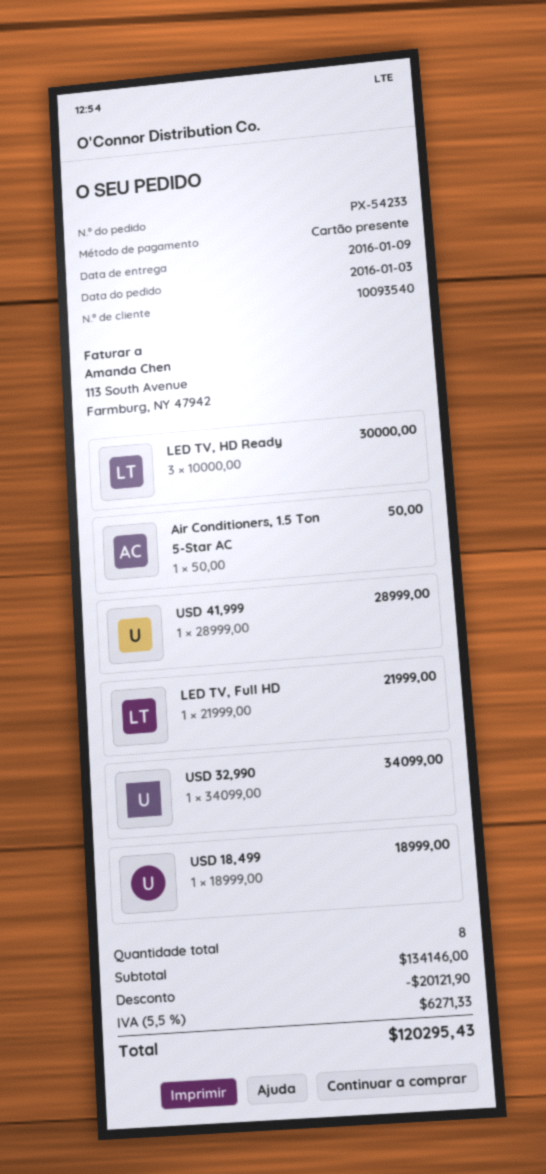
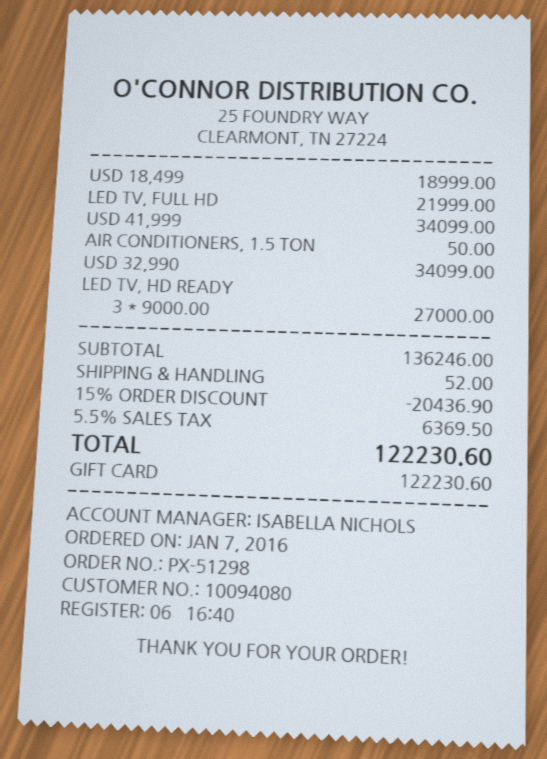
order number: PX-54233 -> PX-51298
order date: 2016-01-03 -> 2016-01-07
customer number: 10093540 -> 10094080
LED TV, HD Ready: 3 x 10000.00 = 30000.00 -> 3 x 9000.00 = 27000.00
USD 41,999: 1 x 28999.00 = 28999.00 -> 1 x 34099.00 = 34099.00
subtotal: 134146.00 -> 136246.00
discount: 20121.90 -> 20436.90
shipping: none -> 52.00
tax: 5.5% = 6271.33 -> 5.5% = 6369.50
total: 120295.43 -> 122230.60

